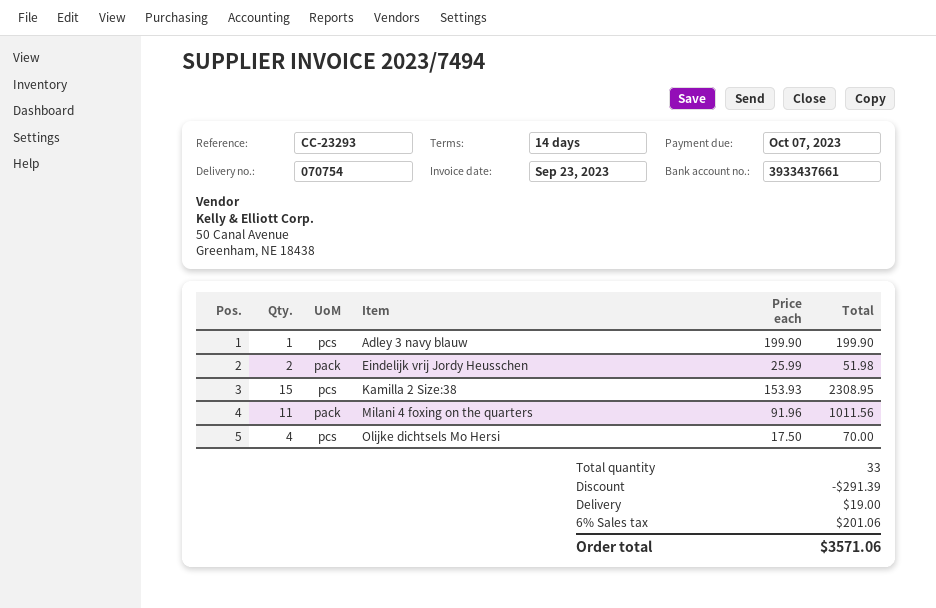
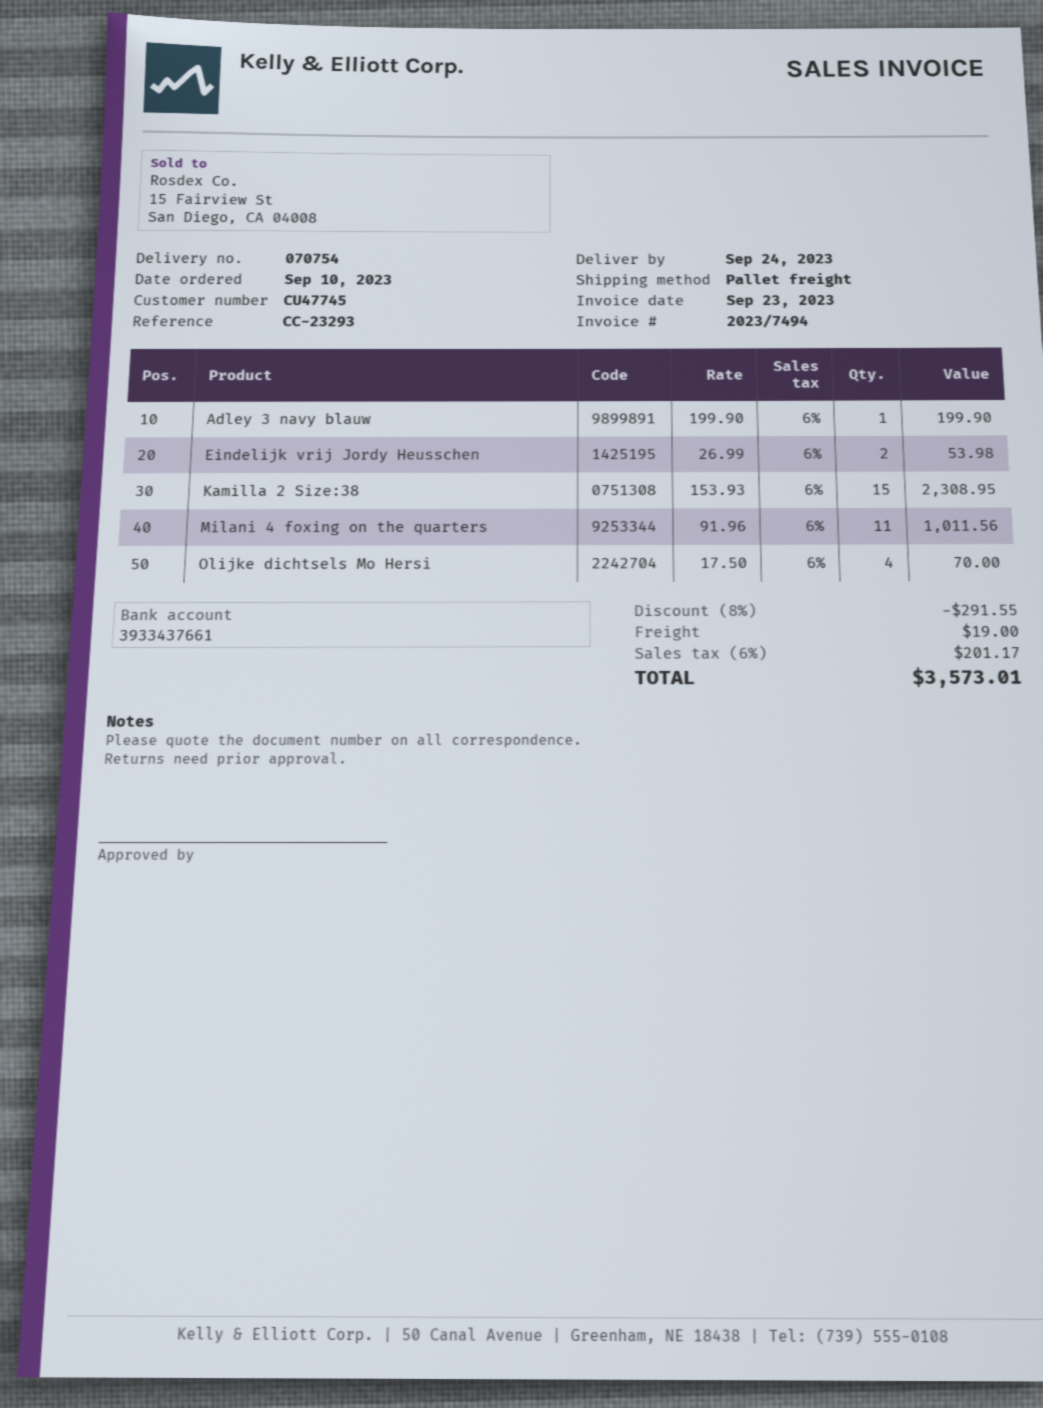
Eindelijk vrij Jordy Heusschen: 2 x 25.99 = 51.98 -> 2 x 26.99 = 53.98
discount: 291.39 -> 291.55
tax: 6% = 201.06 -> 6% = 201.17
total: 3571.06 -> 3573.01

